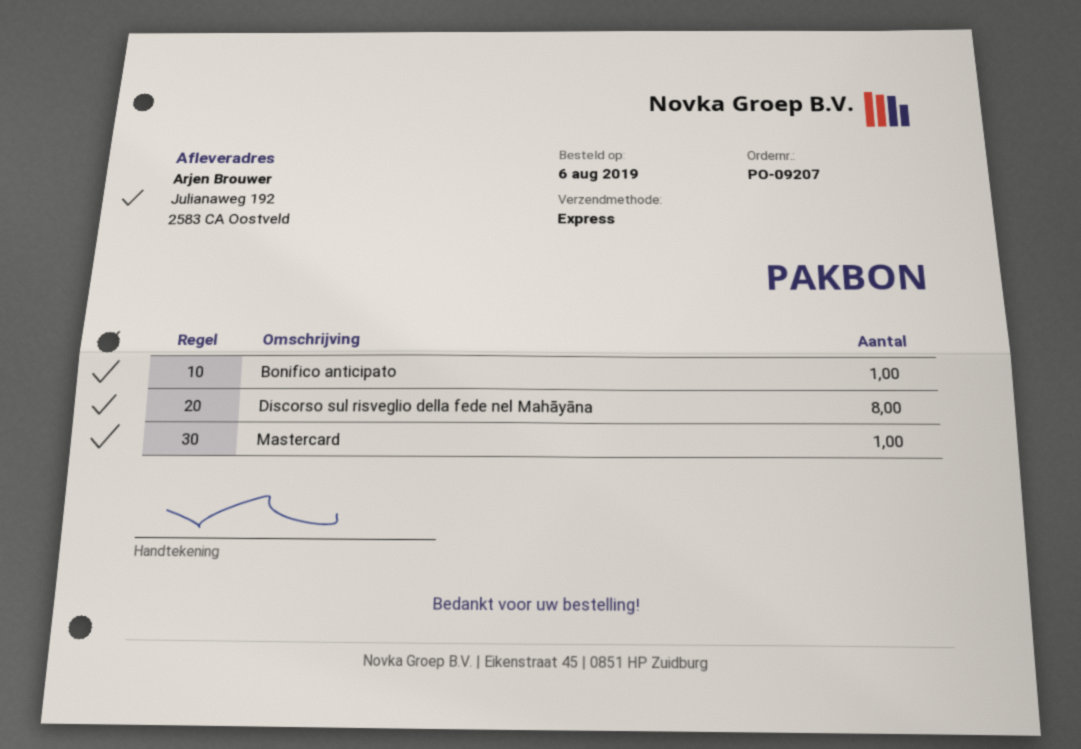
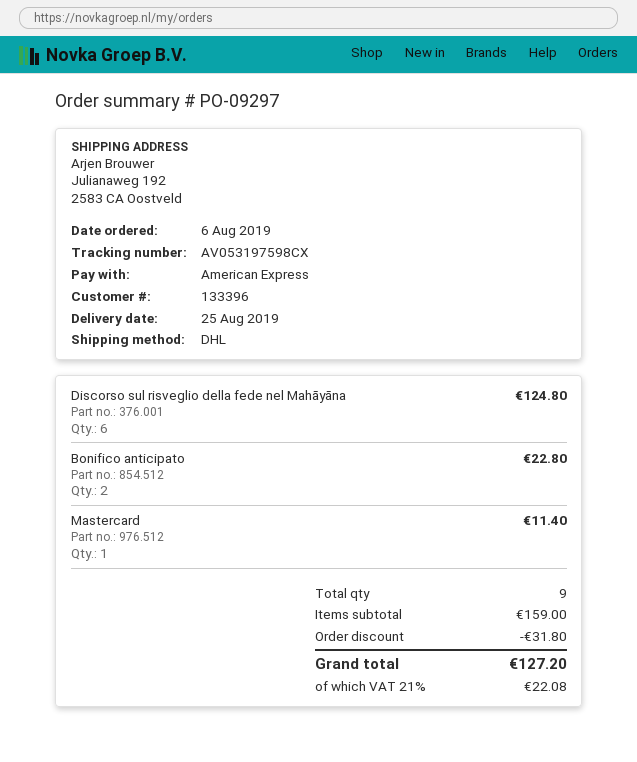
order number: PO-09207 -> PO-09297
shipping method: express -> DHL
Bonifico anticipato: 1 -> 2
Discorso sul risveglio della fede nel Mahāyāna: 8 -> 6

